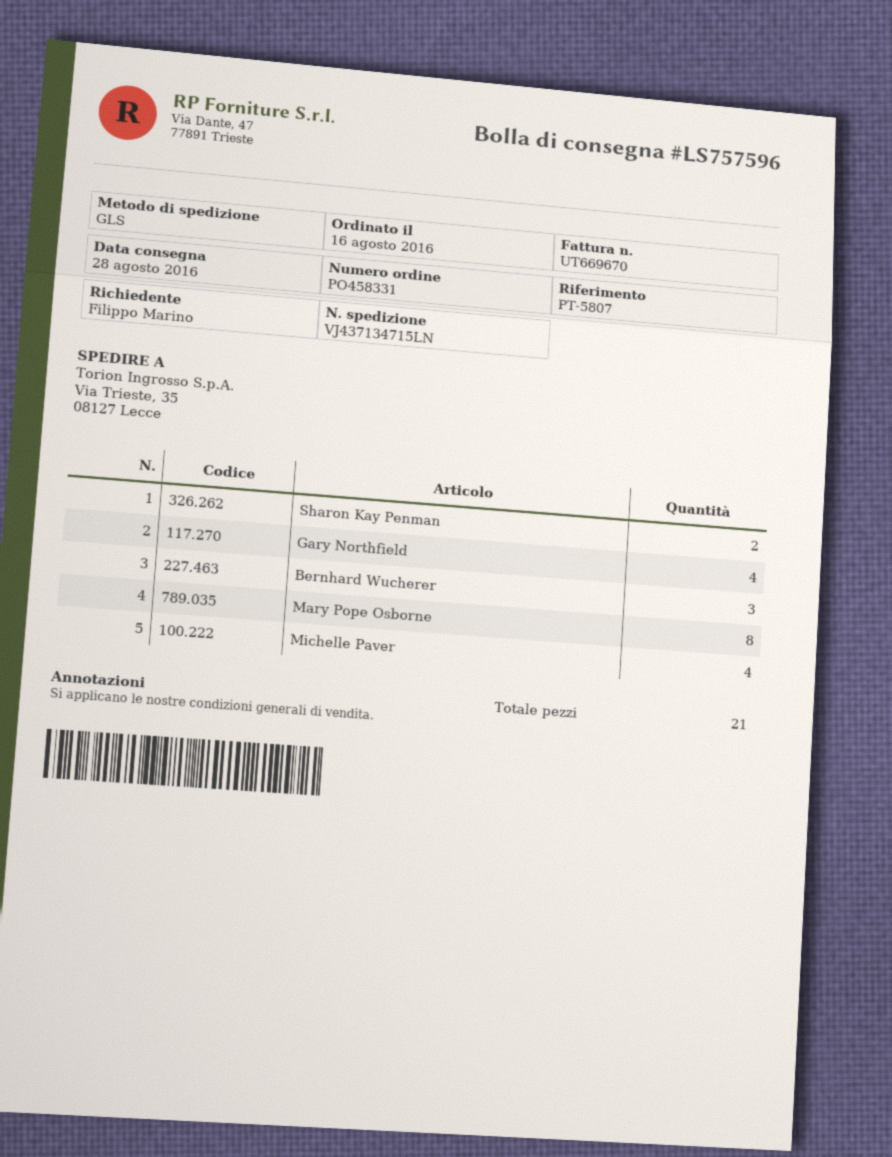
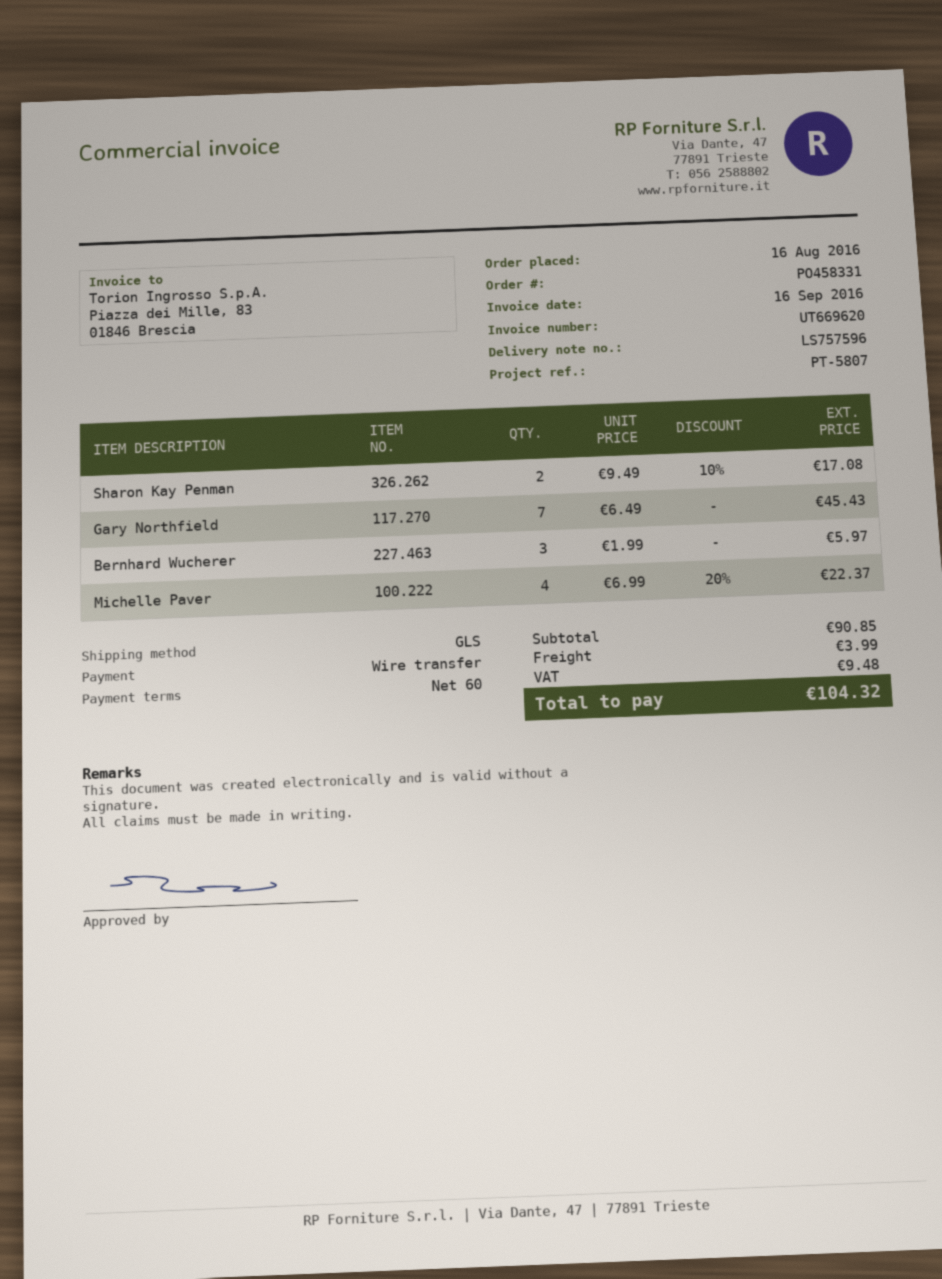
invoice number: UT669670 -> UT669620
Gary Northfield: 4 -> 7
Mary Pope Osborne: 8 -> none

